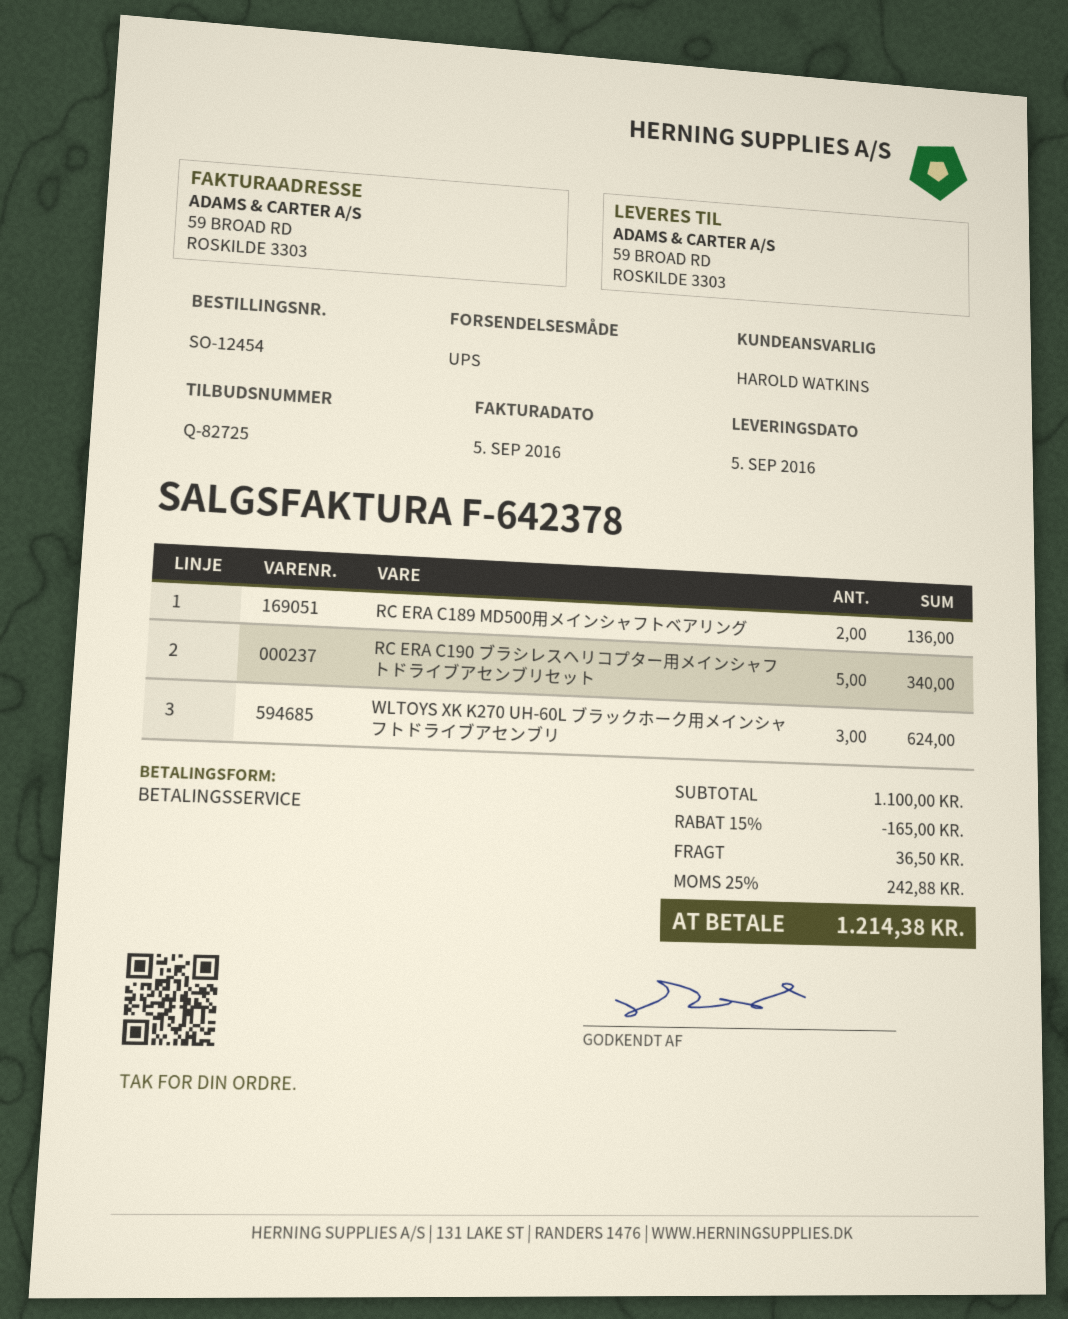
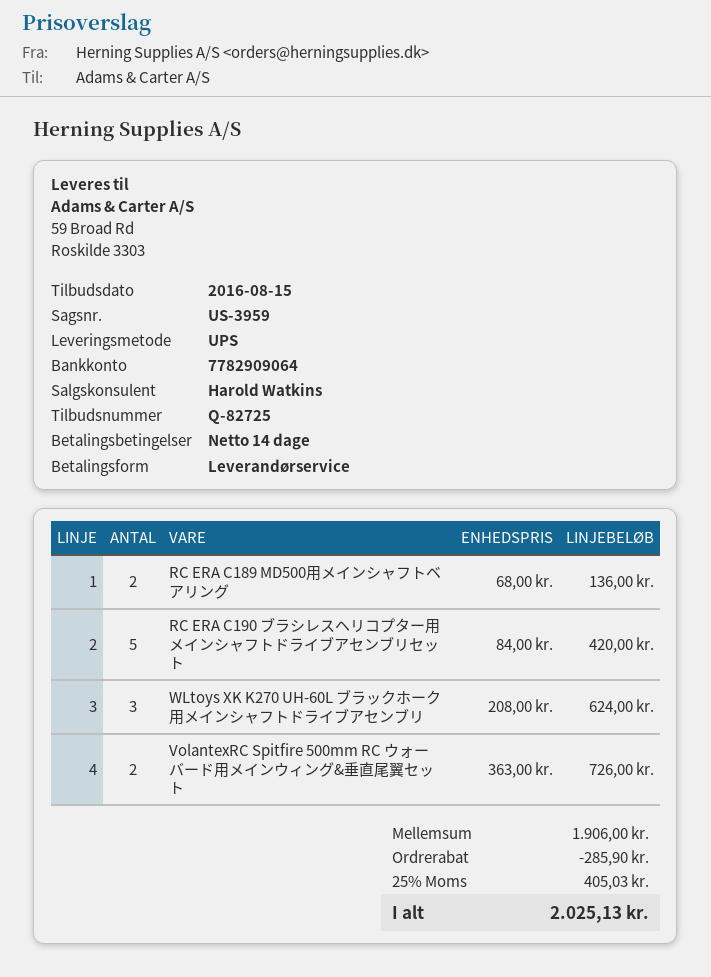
RC ERA C190 ブラシレスヘリコプター用メインシャフトドライブアセンブリセット: 5 for 340.00 -> 5 for 420.00
VolantexRC Spitfire 500mm RC ウォーバード用メインウィング&垂直尾翼セット: none -> 2 for 726.00
subtotal: 1100.00 -> 1906.00
discount: 165.00 -> 285.90
shipping: 36.50 -> none
tax: 25% = 242.88 -> 25% = 405.03
total: 1214.38 -> 2025.13

